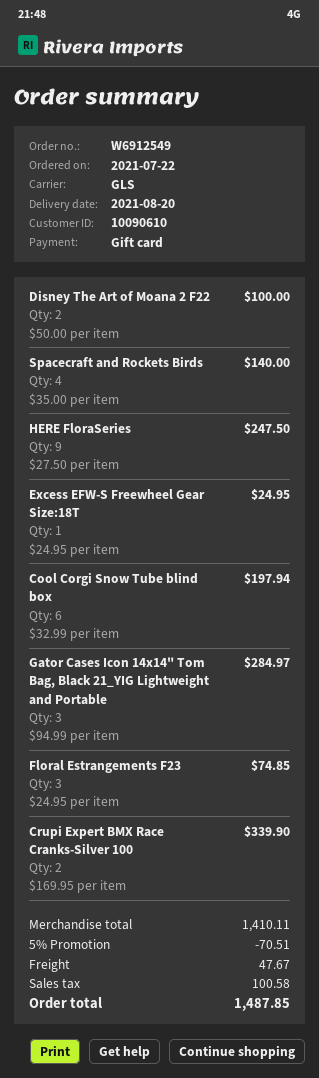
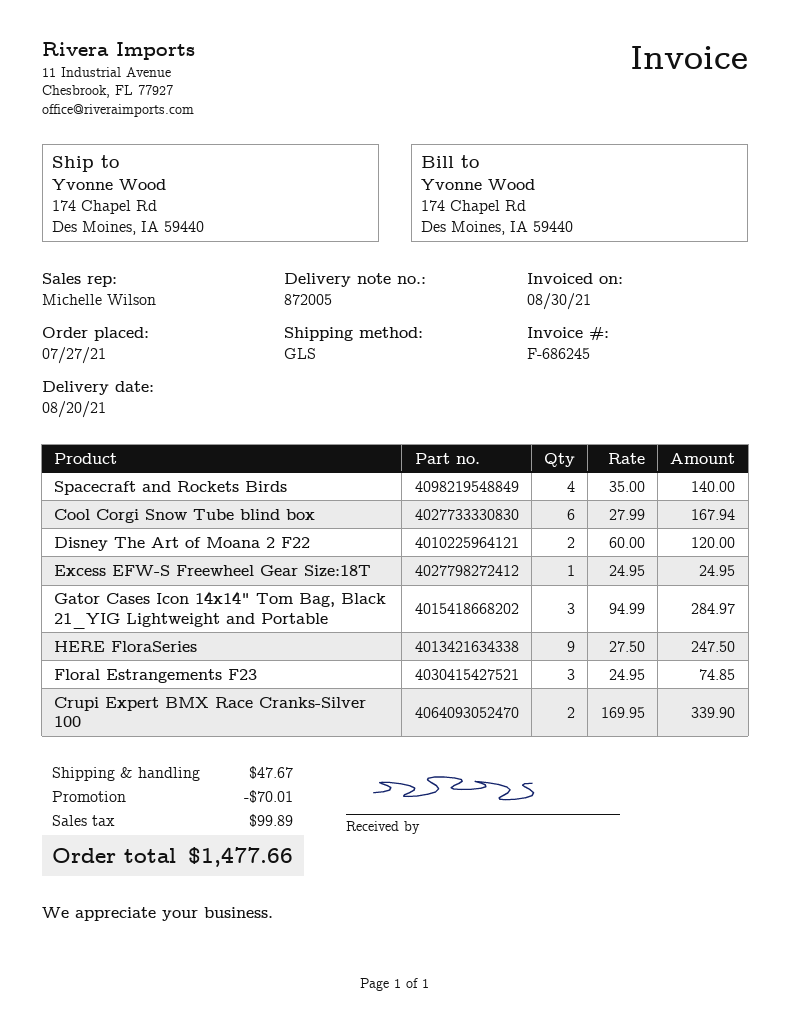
order date: 2021-07-22 -> 2021-07-27
Disney The Art of Moana 2 F22: 2 x 50.00 = 100.00 -> 2 x 60.00 = 120.00
Cool Corgi Snow Tube blind box: 6 x 32.99 = 197.94 -> 6 x 27.99 = 167.94
discount: 70.51 -> 70.01
tax: 100.58 -> 99.89
total: 1487.85 -> 1477.66

